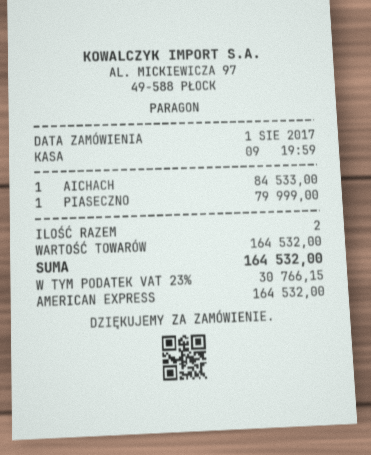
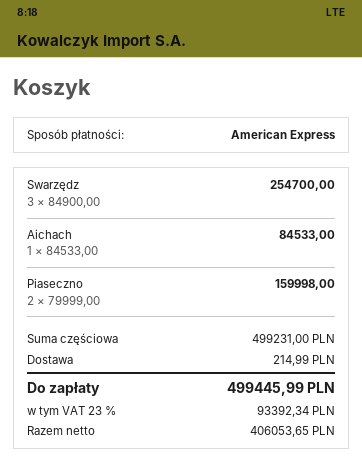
PIASECZNO: 1 x 79999.00 = 79999.00 -> 2 x 79999.00 = 159998.00
Swarzędz: none -> 3 x 84900.00 = 254700.00
subtotal: 164532.00 -> 499231.00
shipping: none -> 214.99
tax: 23% = 30766.15 -> 23% = 93392.34
total: 164532.00 -> 499445.99

